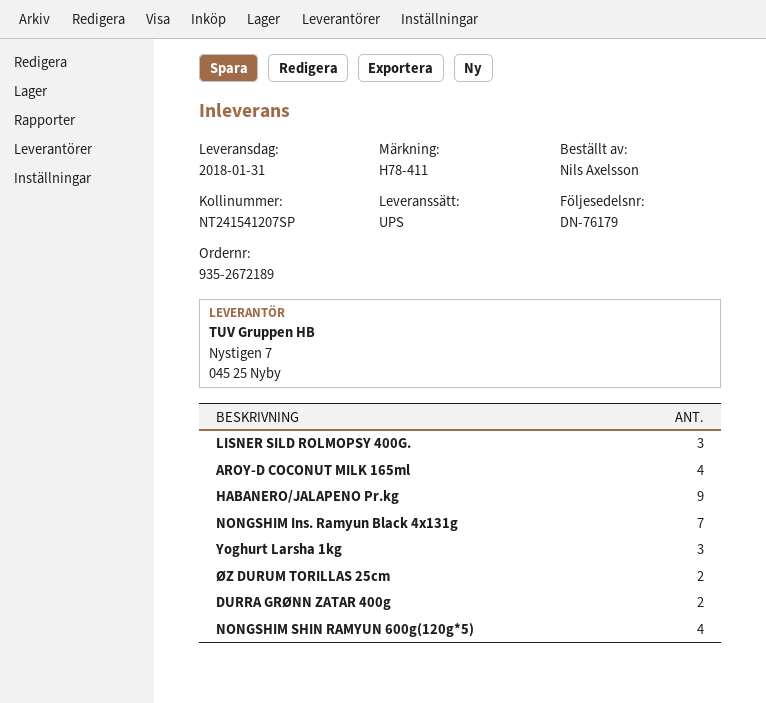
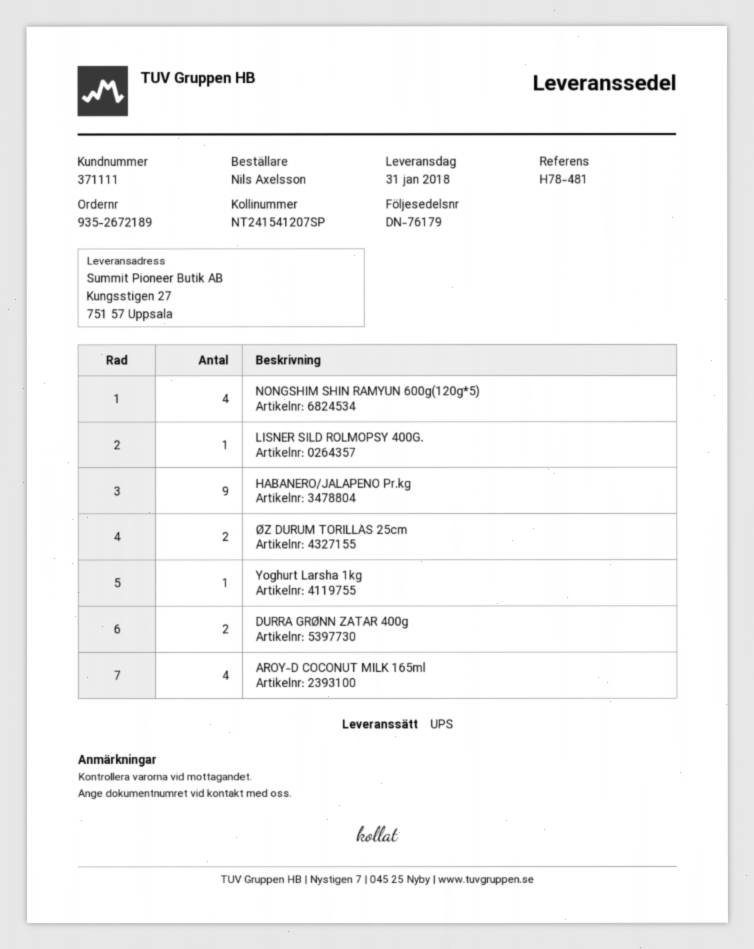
reference: H78-411 -> H78-481
LISNER SILD ROLMOPSY 400G.: 3 -> 1
NONGSHIM Ins. Ramyun Black 4x131g: 7 -> none
Yoghurt Larsha 1kg: 3 -> 1

